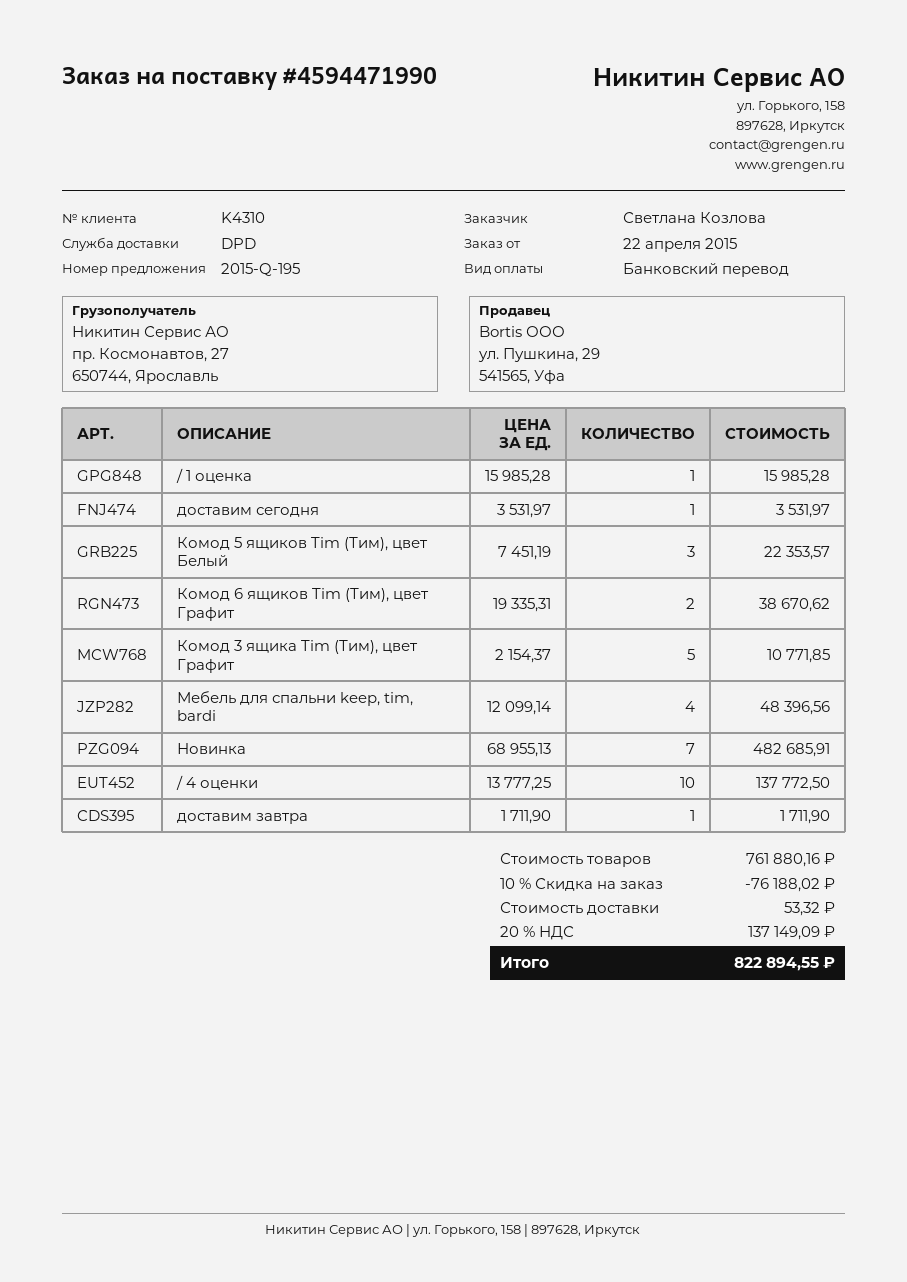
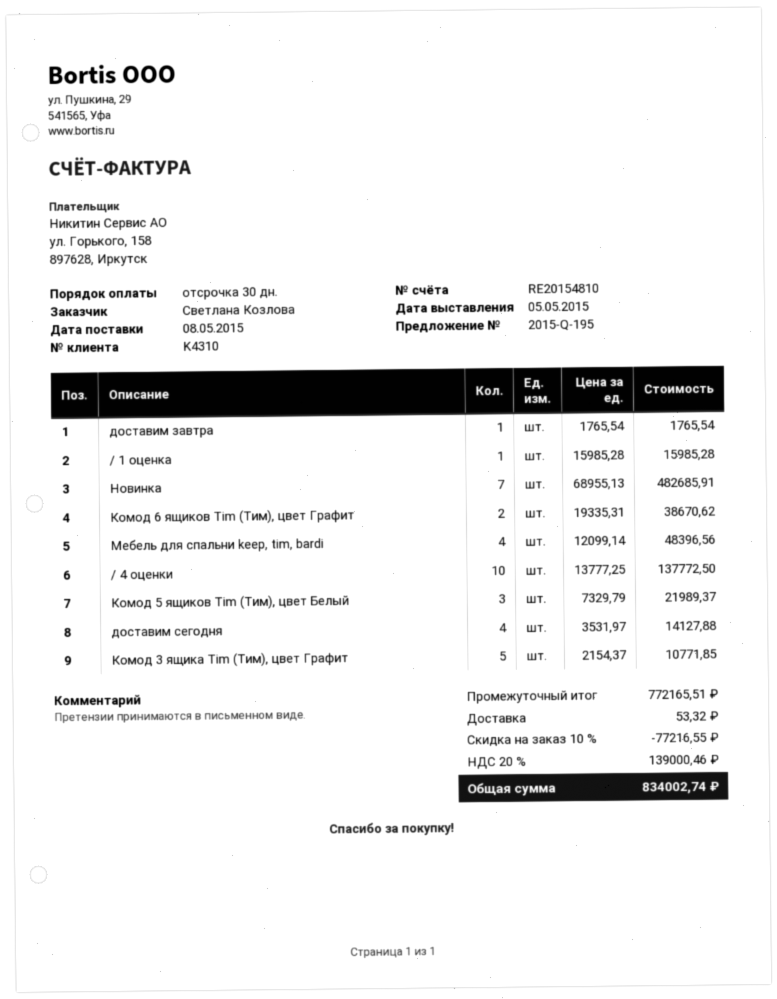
доставим сегодня: 1 x 3531.97 = 3531.97 -> 4 x 3531.97 = 14127.88
Комод 5 ящиков Tim (Тим), цвет Белый: 3 x 7451.19 = 22353.57 -> 3 x 7329.79 = 21989.37
доставим завтра: 1 x 1711.90 = 1711.90 -> 1 x 1765.54 = 1765.54
subtotal: 761880.16 -> 772165.51
discount: 10% = 76188.02 -> 10% = 77216.55
tax: 20% = 137149.09 -> 20% = 139000.46
total: 822894.55 -> 834002.74

